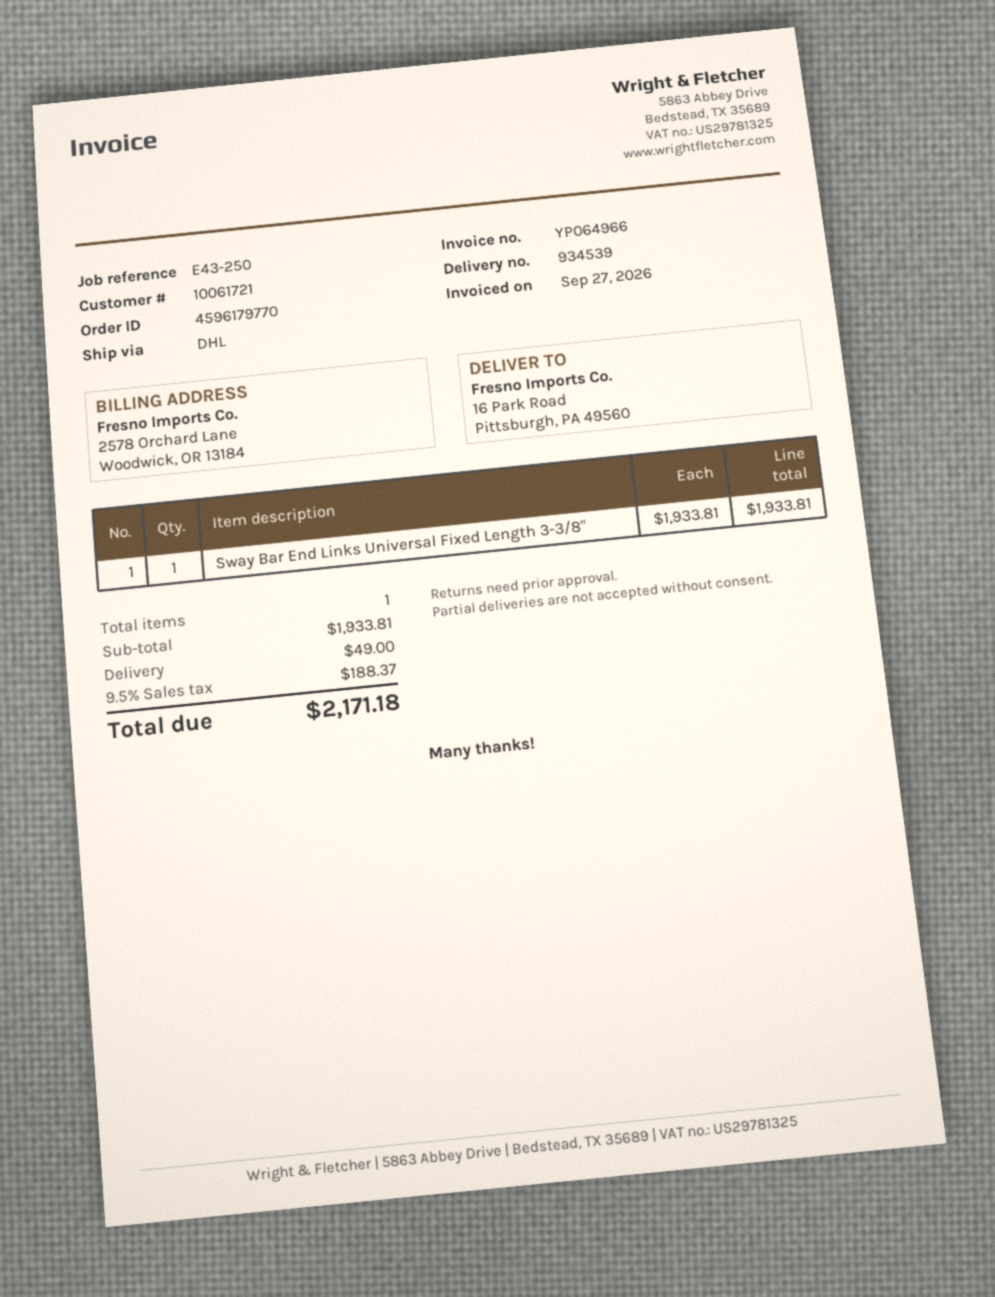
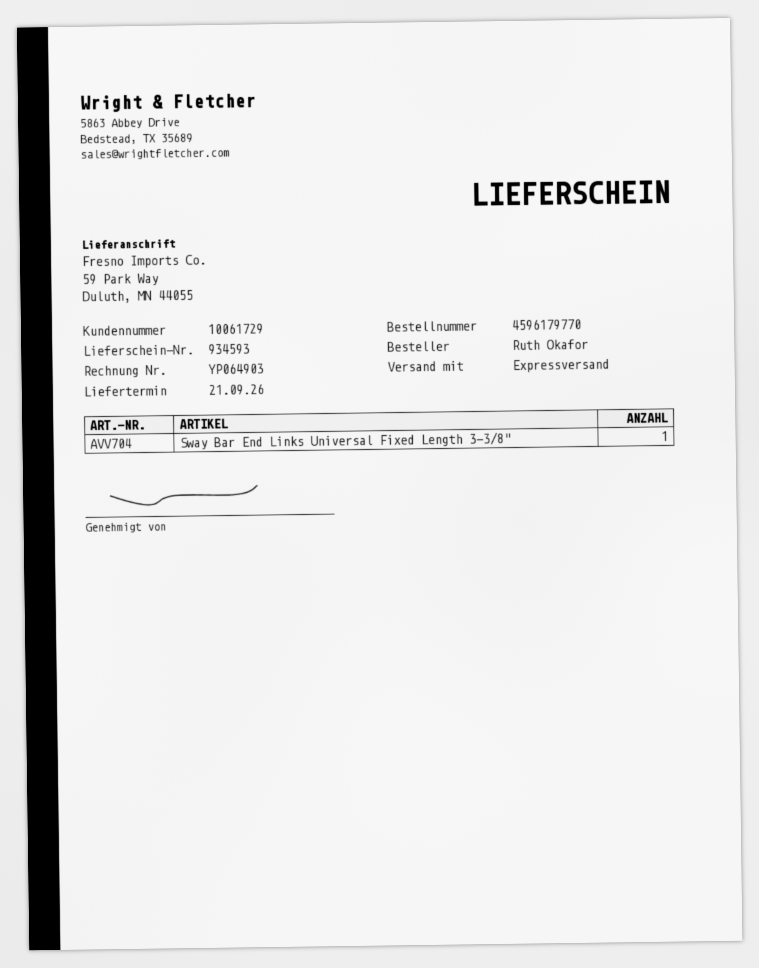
delivery note number: 934539 -> 934593
invoice number: YP064966 -> YP064903
customer number: 10061721 -> 10061729
shipping method: DHL -> express
ship to: 16 Park Road, Pittsburgh, PA 49560 -> 59 Park Way, Duluth, MN 44055

